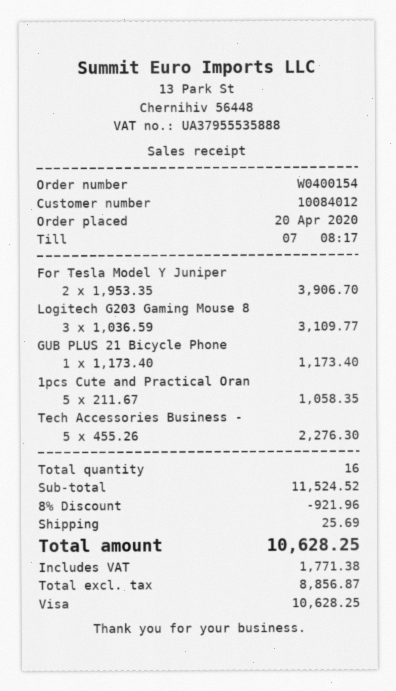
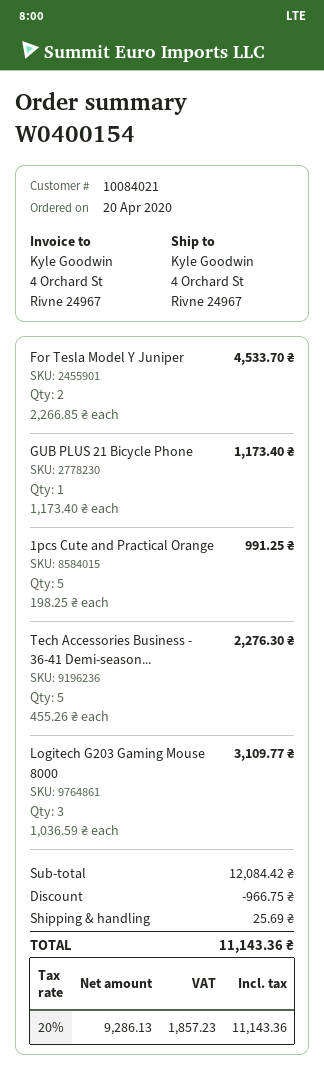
customer number: 10084012 -> 10084021
For Tesla Model Y Juniper: 2 x 1953.35 = 3906.70 -> 2 x 2266.85 = 4533.70
1pcs Cute and Practical Oran: 5 x 211.67 = 1058.35 -> 5 x 198.25 = 991.25
subtotal: 11524.52 -> 12084.42
discount: 921.96 -> 966.75
net: 8856.87 -> 9286.13
tax: 1771.38 -> 1857.23
total: 10628.25 -> 11143.36

